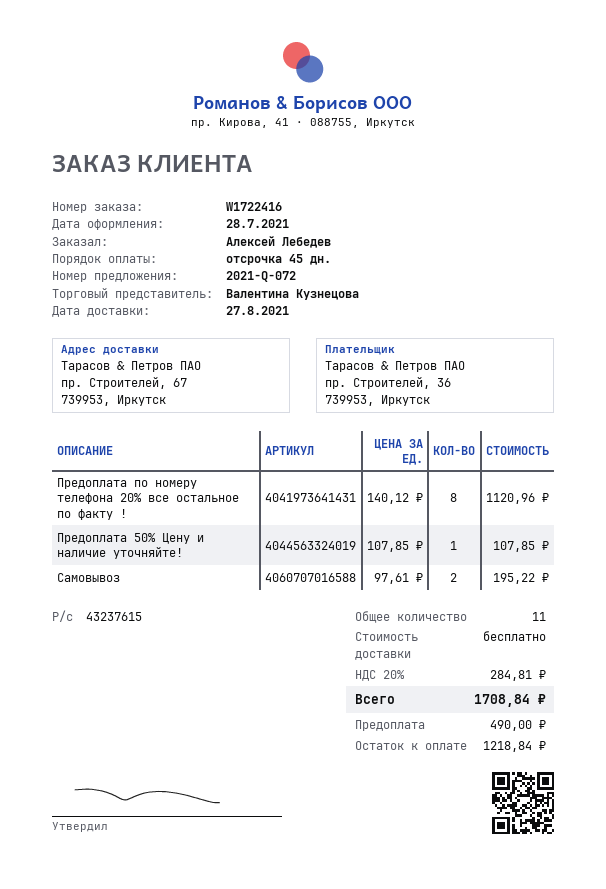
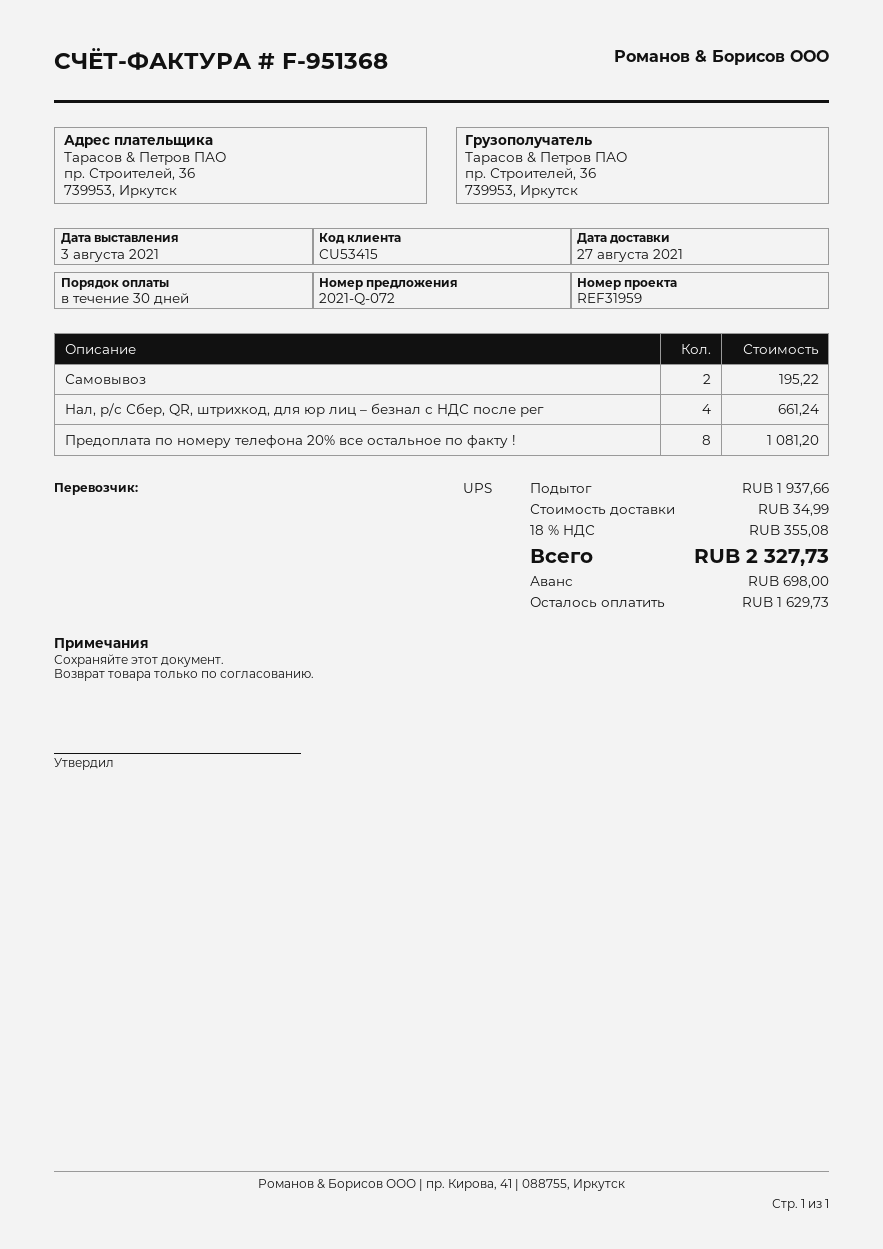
payment terms: 45 days -> 30 days
ship to: пр. Строителей, 67, 739953, Иркутск -> пр. Строителей, 36, 739953, Иркутск
Предоплата по номеру телефона 20% все остальное по факту !: 8 for 1120.96 -> 8 for 1081.20
Предоплата 50% Цену и наличие уточняйте!: 1 for 107.85 -> none
Нал, р/с Сбер, QR, штрихкод, для юр лиц – безнал с НДС после рег: none -> 4 for 661.24
shipping: 0.00 -> 34.99
tax: 20% = 284.81 -> 18% = 355.08
total: 1708.84 -> 2327.73
deposit: 490.00 -> 698.00
balance: 1218.84 -> 1629.73

